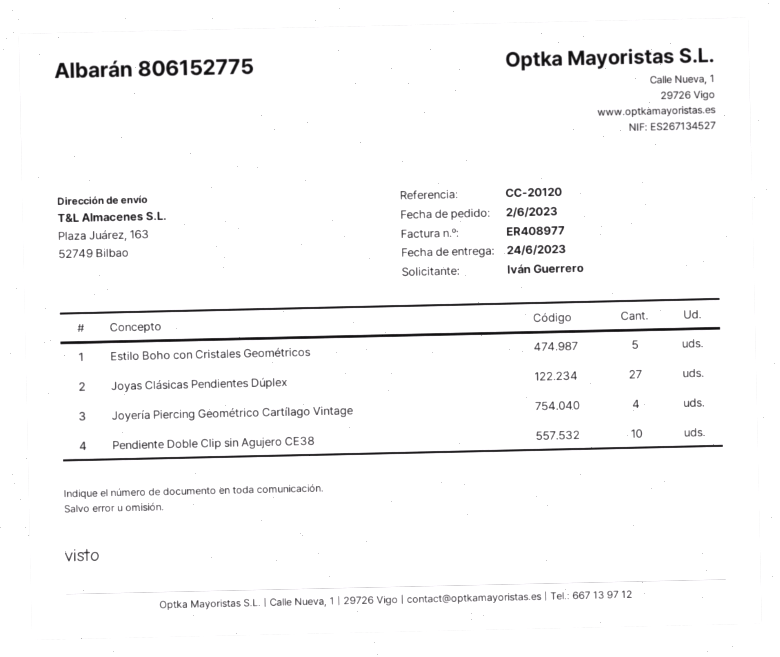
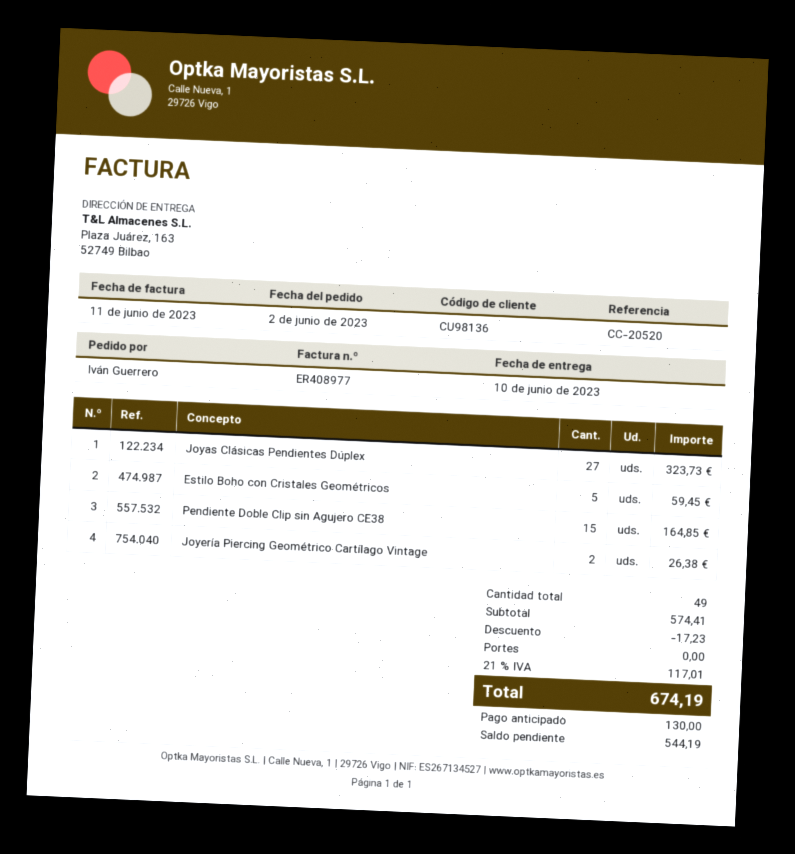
delivery date: 2023-06-24 -> 2023-06-10
reference: CC-20120 -> CC-20520
Joyería Piercing Geométrico Cartílago Vintage: 4 -> 2
Pendiente Doble Clip sin Agujero CE38: 10 -> 15

